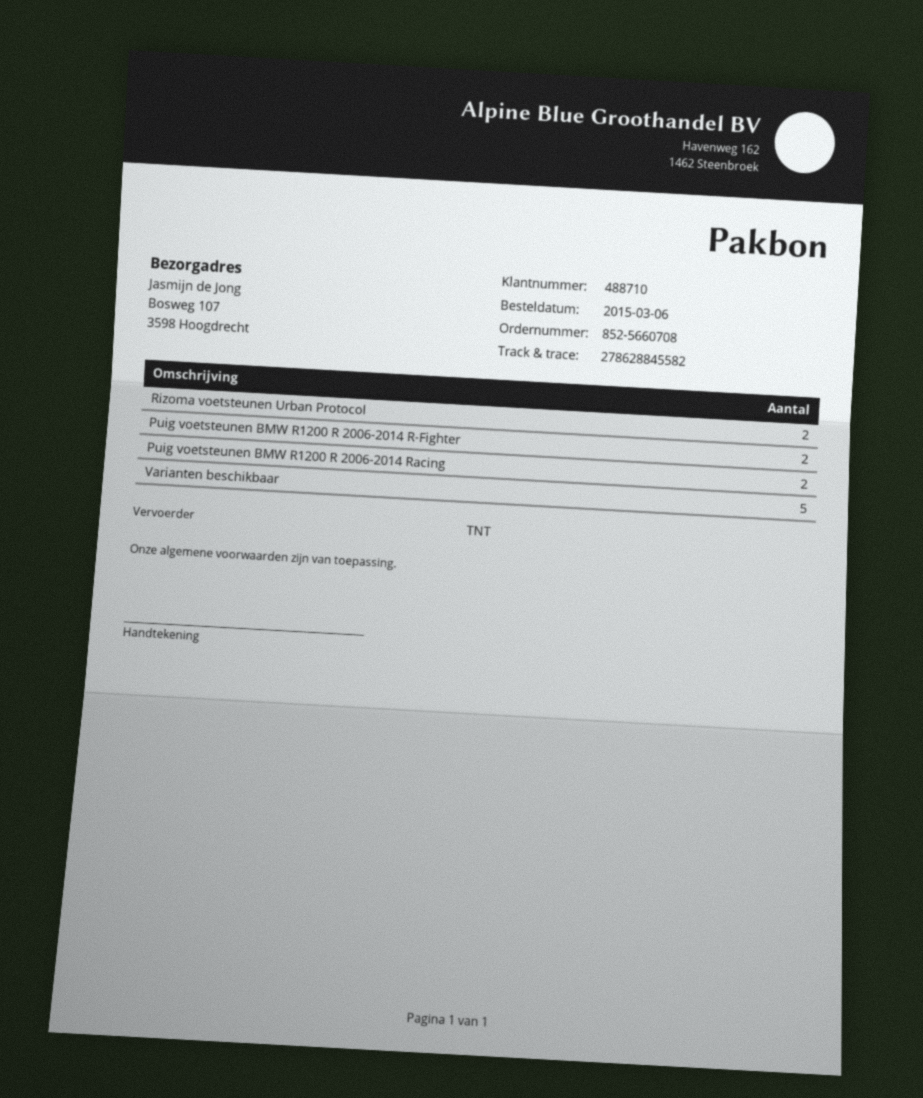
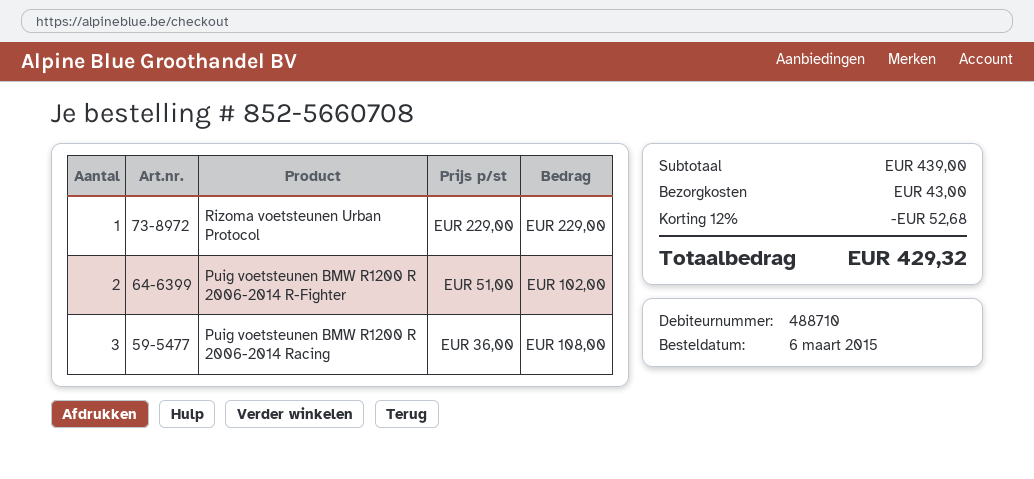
Rizoma voetsteunen Urban Protocol: 2 -> 1
Puig voetsteunen BMW R1200 R 2006-2014 Racing: 2 -> 3
Varianten beschikbaar: 5 -> none

